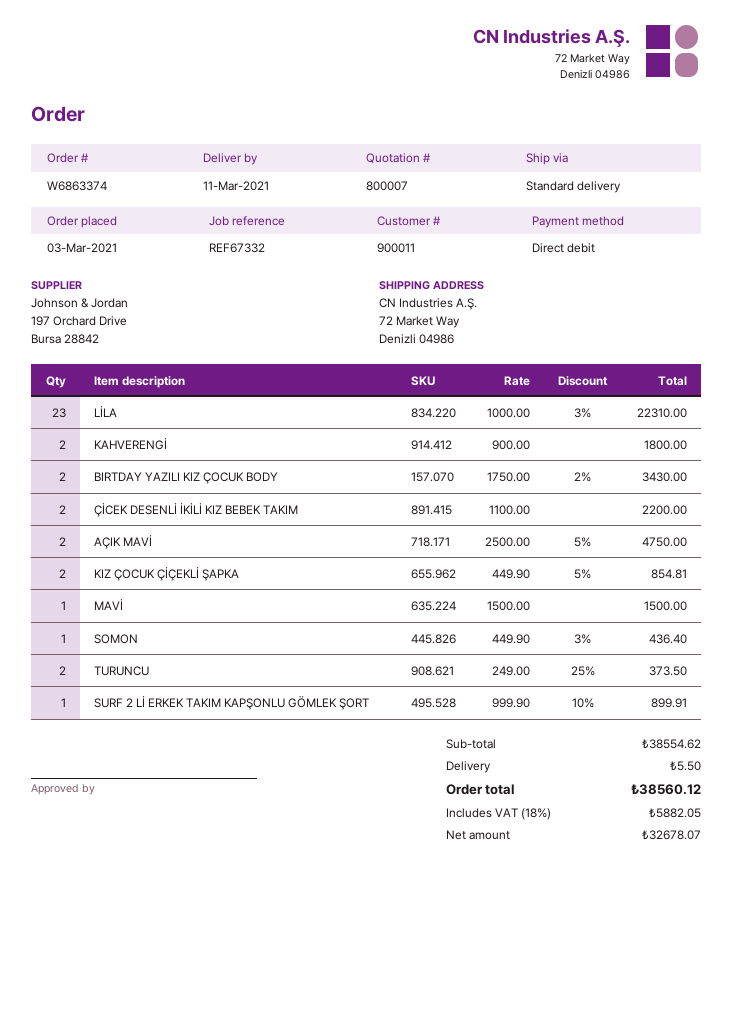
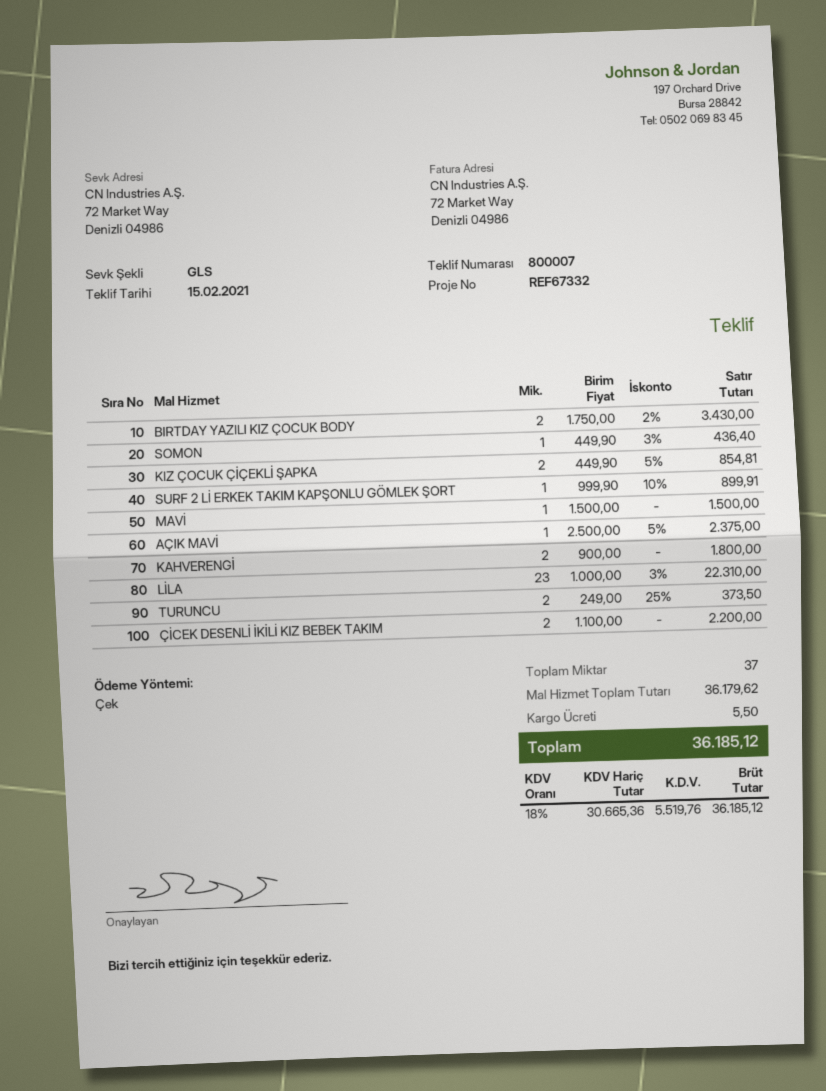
payment method: direct debit -> cheque
shipping method: standard -> GLS
AÇIK MAVİ: 2 x 2500.00 - 5% = 4750.00 -> 1 x 2500.00 - 5% = 2375.00
subtotal: 38554.62 -> 36179.62
net: 32678.07 -> 30665.36
tax: 18% = 5882.05 -> 18% = 5519.76
total: 38560.12 -> 36185.12

